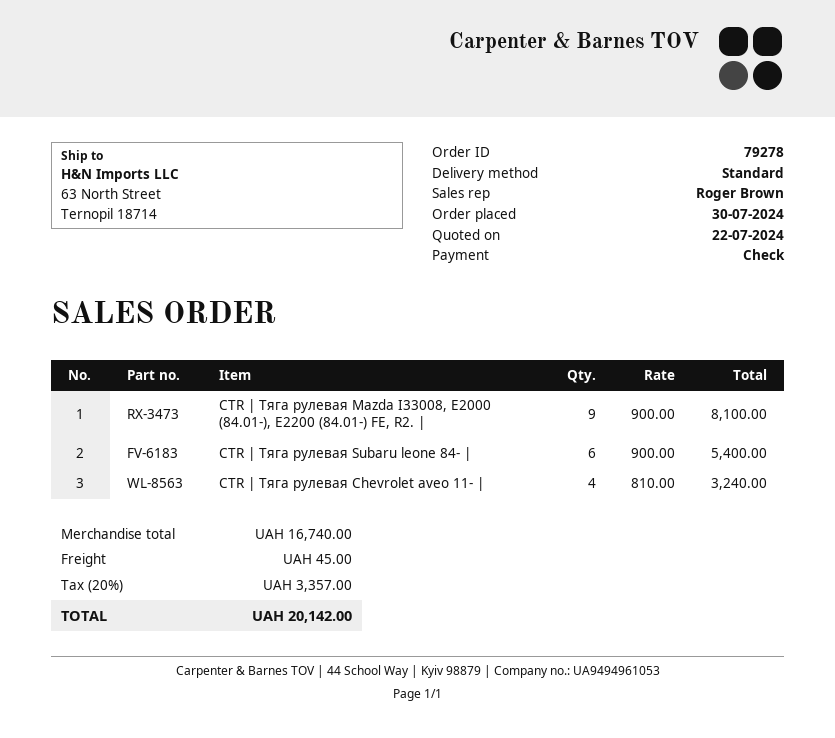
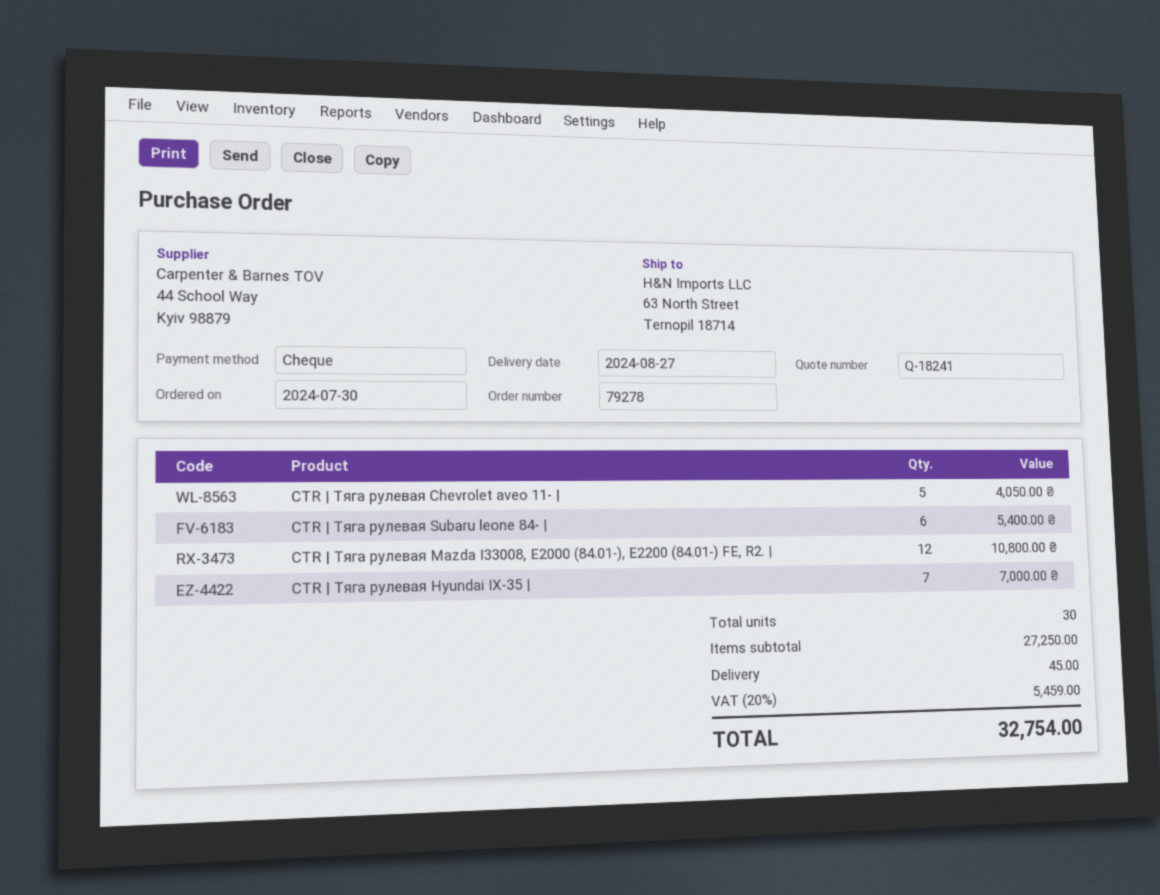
CTR | Тяга рулевая Mazda I33008, E2000 (84.01-), E2200 (84.01-) FE, R2. |: 9 for 8100.00 -> 12 for 10800.00
CTR | Тяга рулевая Chevrolet aveo 11- |: 4 for 3240.00 -> 5 for 4050.00
CTR | Тяга рулевая Hyundai IX-35 |: none -> 7 for 7000.00
subtotal: 16740.00 -> 27250.00
tax: 20% = 3357.00 -> 20% = 5459.00
total: 20142.00 -> 32754.00

